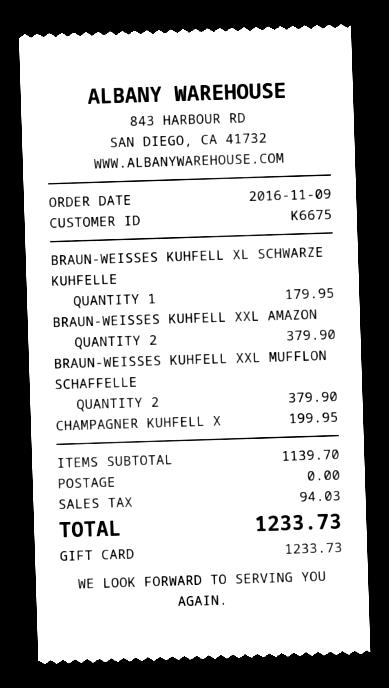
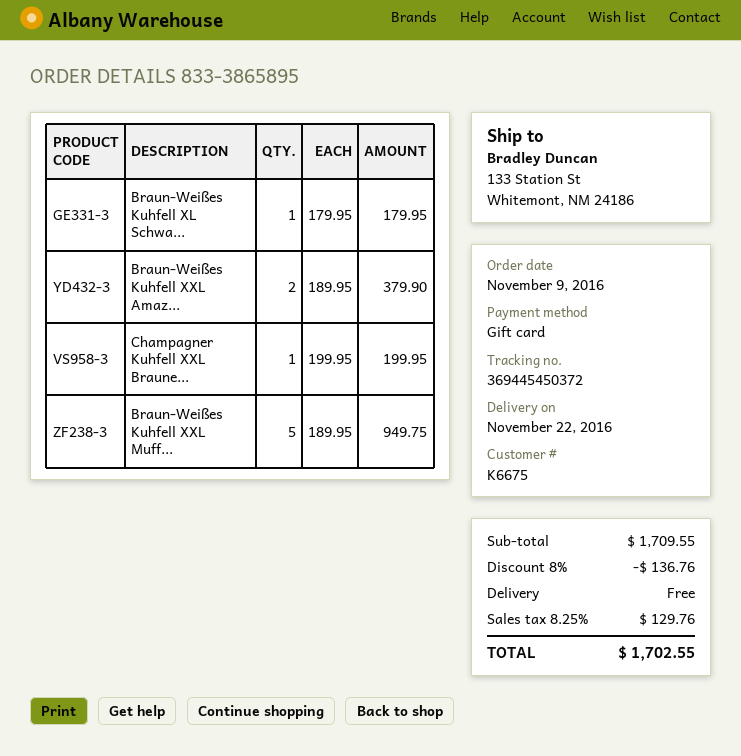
BRAUN-WEISSES KUHFELL XXL MUFFLON SCHAFFELLE: 2 for 379.90 -> 5 for 949.75
subtotal: 1139.70 -> 1709.55
discount: none -> 8% = 136.76
tax: 94.03 -> 129.76
total: 1233.73 -> 1702.55

